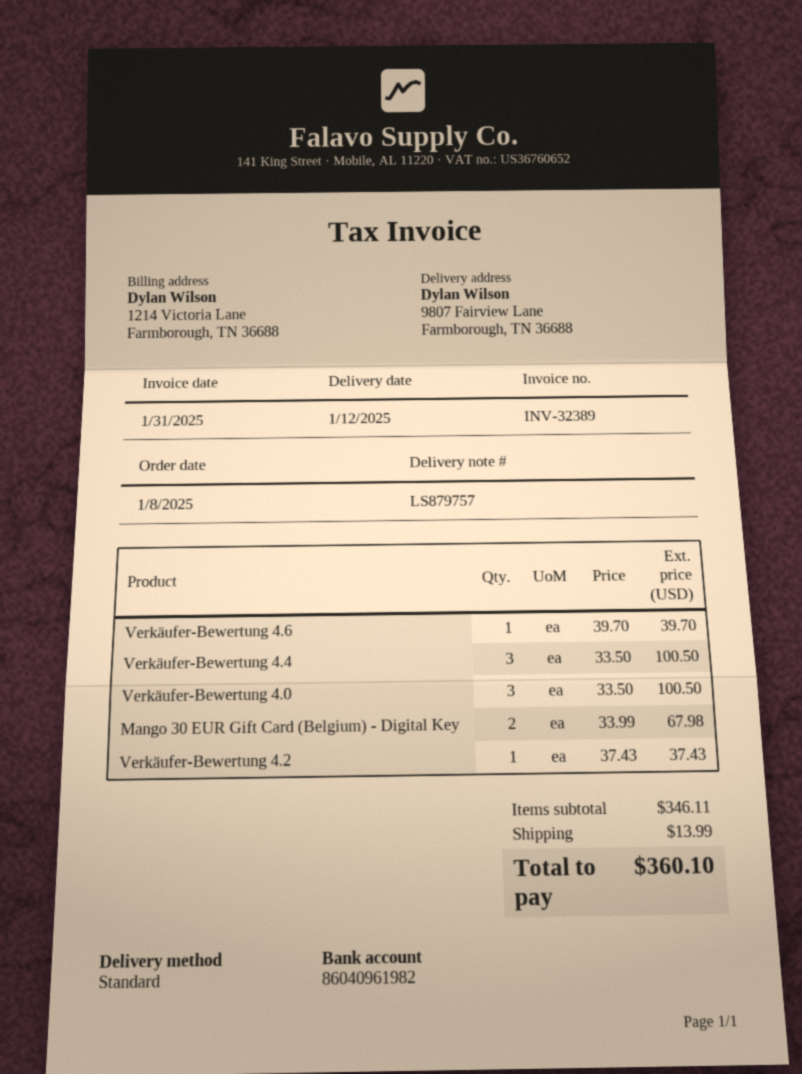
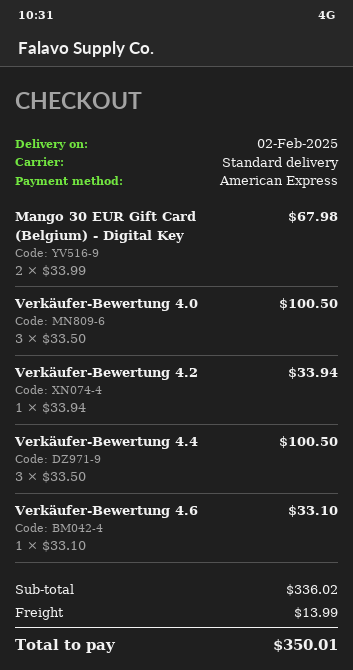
delivery date: 2025-01-12 -> 2025-02-02
Verkäufer-Bewertung 4.6: 1 x 39.70 = 39.70 -> 1 x 33.10 = 33.10
Verkäufer-Bewertung 4.2: 1 x 37.43 = 37.43 -> 1 x 33.94 = 33.94
subtotal: 346.11 -> 336.02
total: 360.10 -> 350.01

